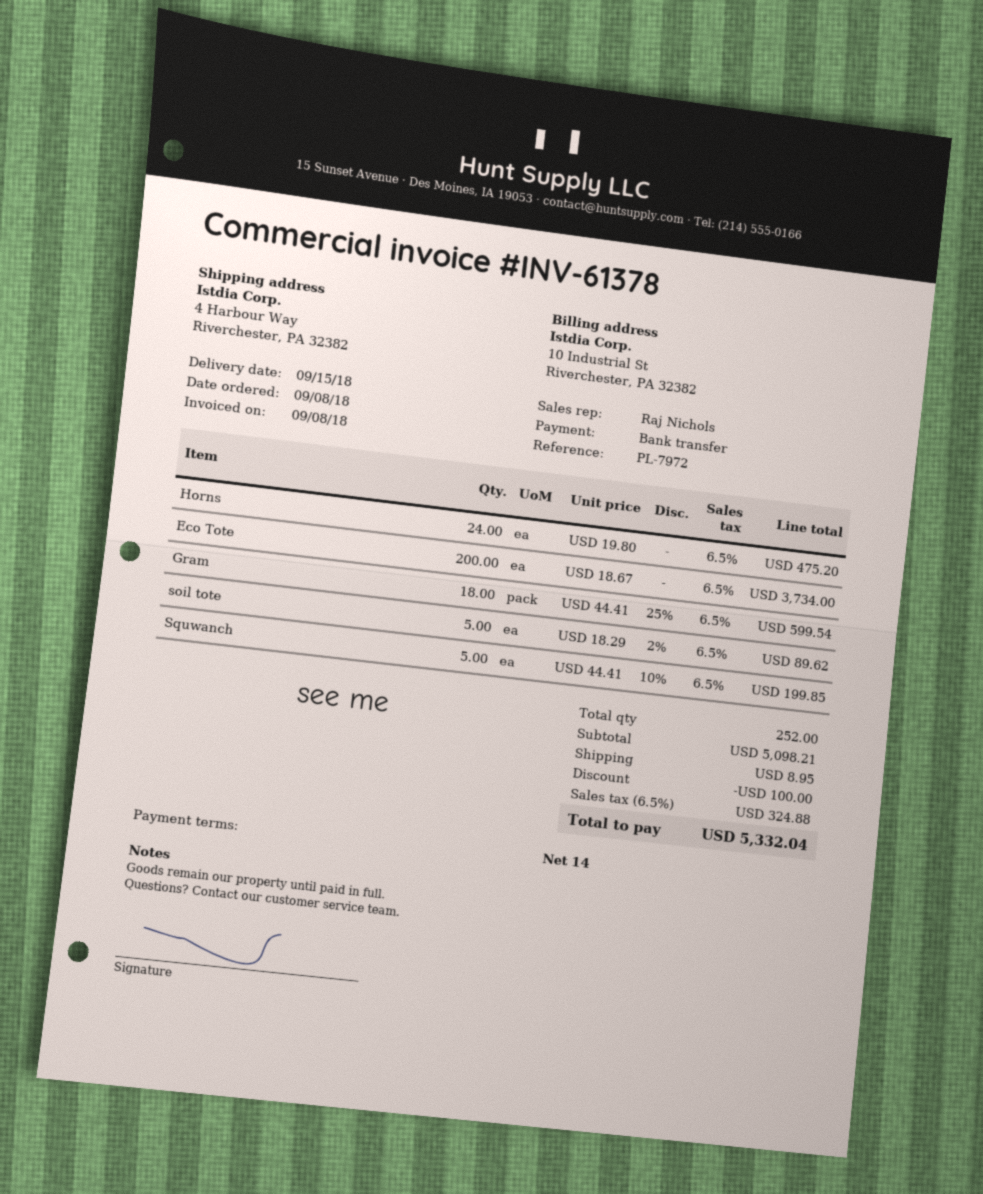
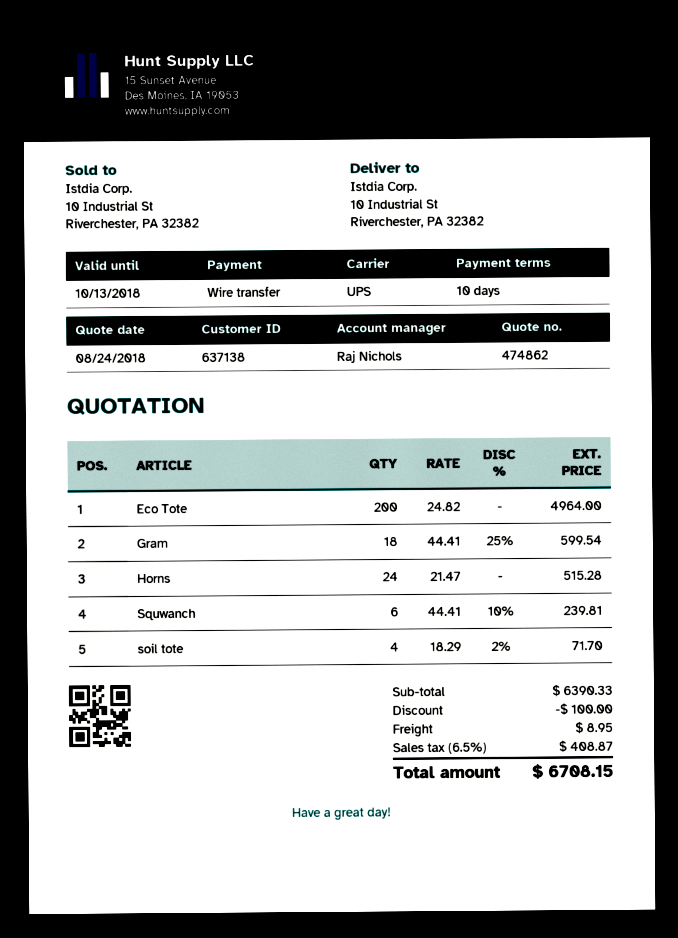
payment terms: 14 days -> 10 days
ship to: 4 Harbour Way, Riverchester, PA 32382 -> 10 Industrial St, Riverchester, PA 32382
Horns: 24 x 19.80 = 475.20 -> 24 x 21.47 = 515.28
Eco Tote: 200 x 18.67 = 3734.00 -> 200 x 24.82 = 4964.00
soil tote: 5 x 18.29 - 2% = 89.62 -> 4 x 18.29 - 2% = 71.70
Squwanch: 5 x 44.41 - 10% = 199.85 -> 6 x 44.41 - 10% = 239.81
subtotal: 5098.21 -> 6390.33
tax: 6.5% = 324.88 -> 6.5% = 408.87
total: 5332.04 -> 6708.15

